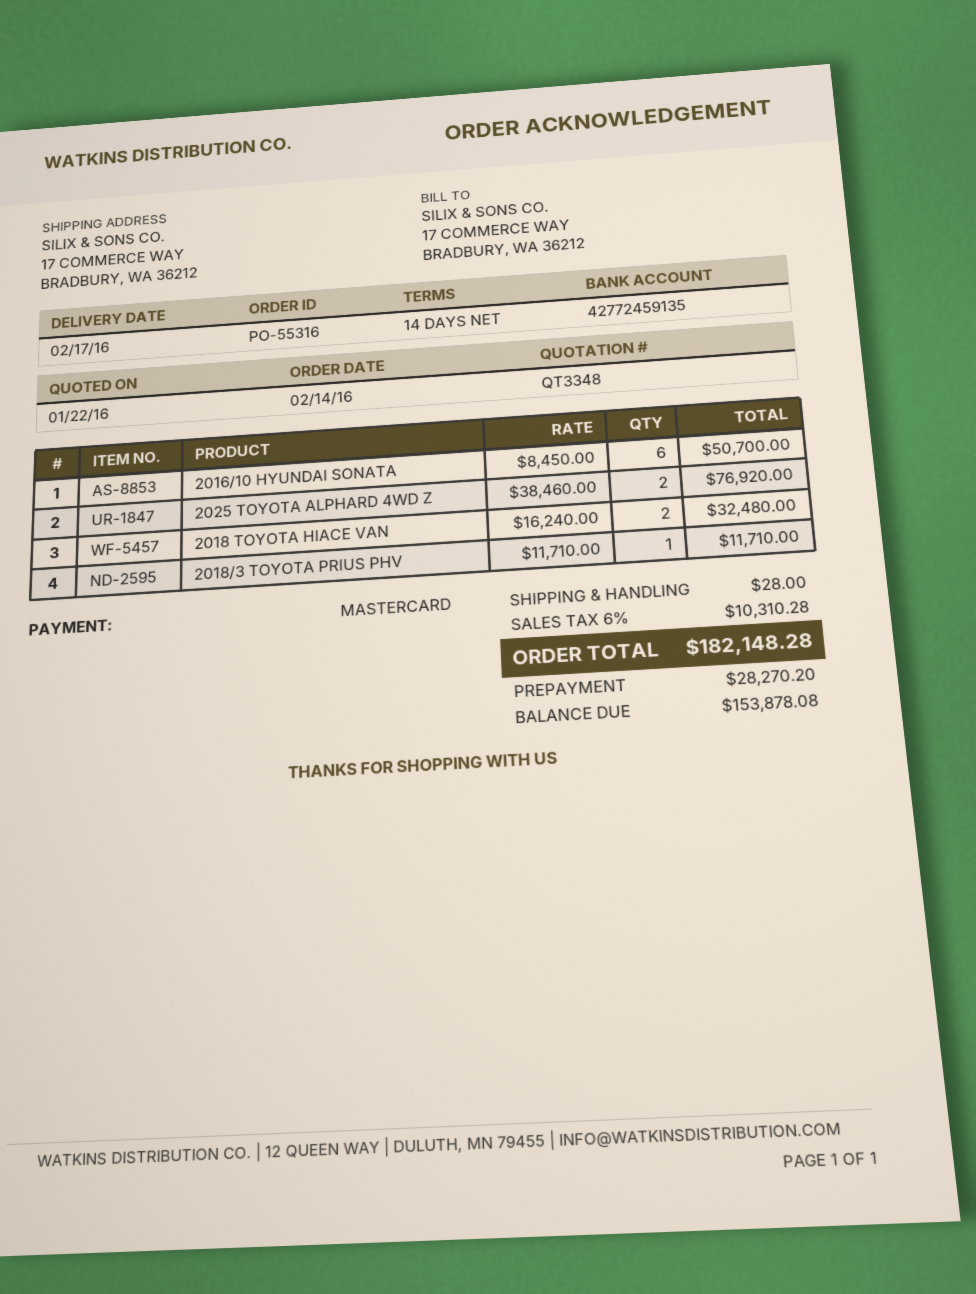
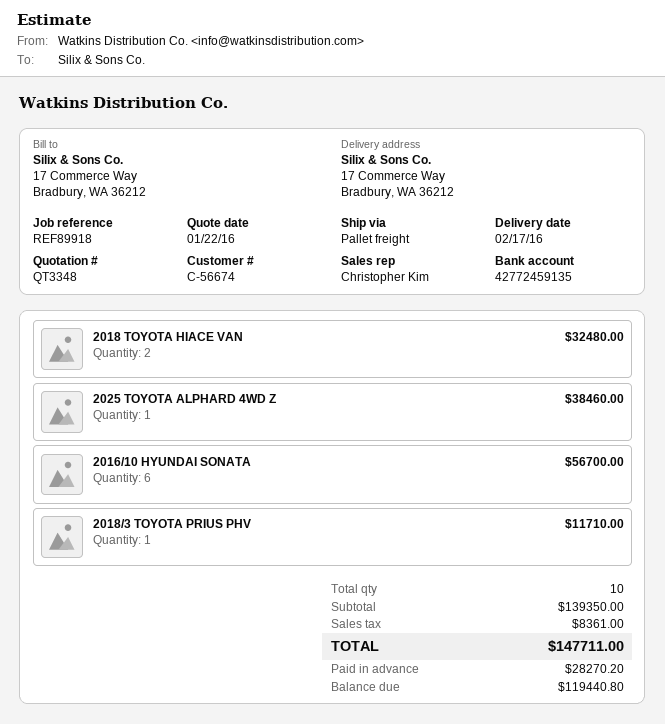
2016/10 HYUNDAI SONATA: 6 for 50700.00 -> 6 for 56700.00
2025 TOYOTA ALPHARD 4WD Z: 2 for 76920.00 -> 1 for 38460.00
shipping: 28.00 -> none
tax: 10310.28 -> 8361.00
total: 182148.28 -> 147711.00
balance: 153878.08 -> 119440.80

